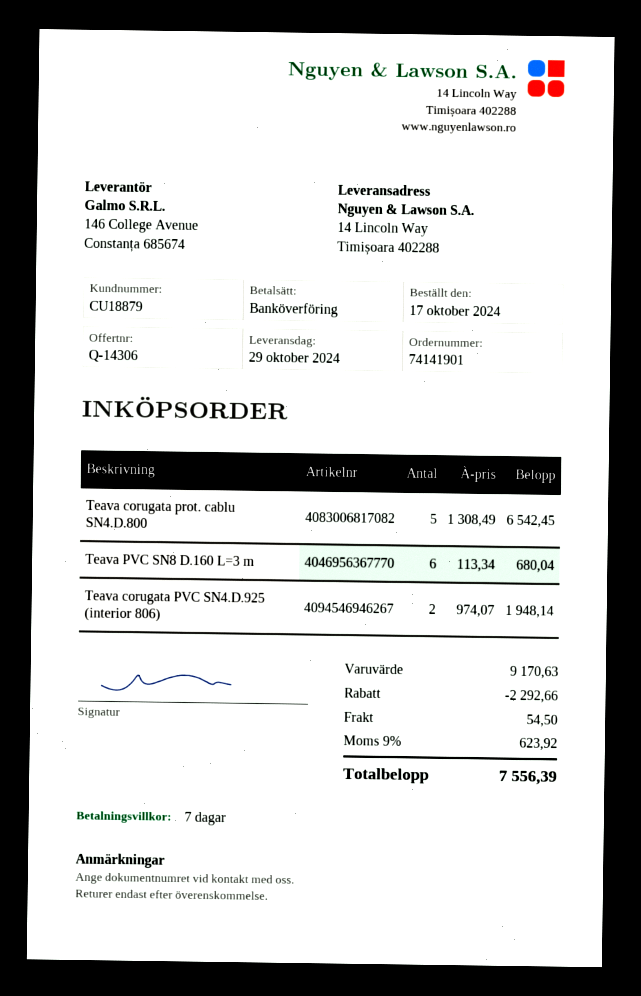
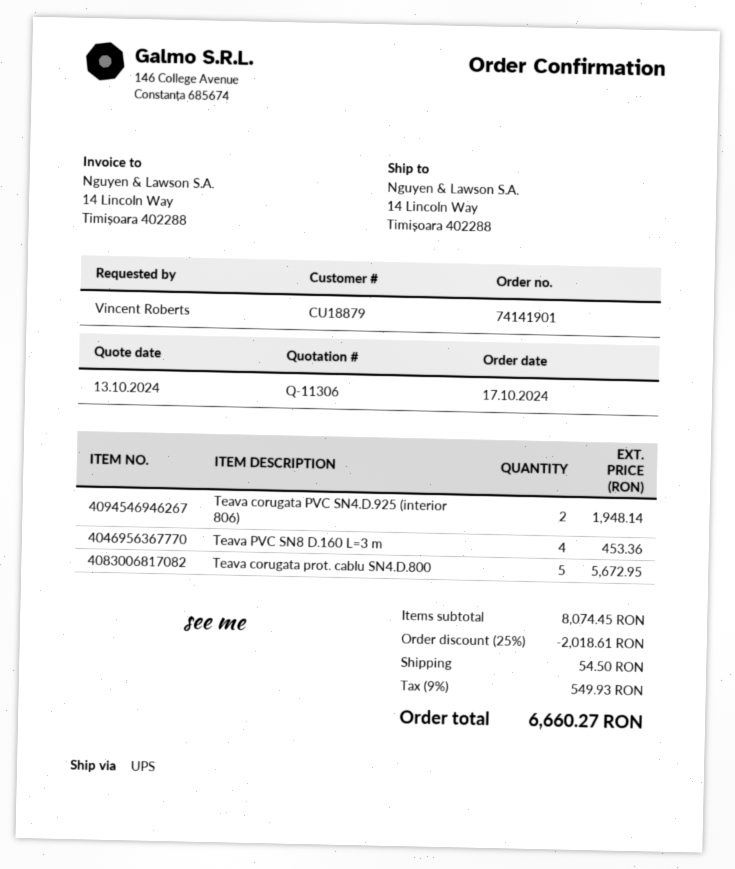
quote number: Q-14306 -> Q-11306
Teava corugata prot. cablu SN4.D.800: 5 for 6542.45 -> 5 for 5672.95
Teava PVC SN8 D.160 L=3 m: 6 for 680.04 -> 4 for 453.36
subtotal: 9170.63 -> 8074.45
discount: 2292.66 -> 2018.61
tax: 9% = 623.92 -> 9% = 549.93
total: 7556.39 -> 6660.27

